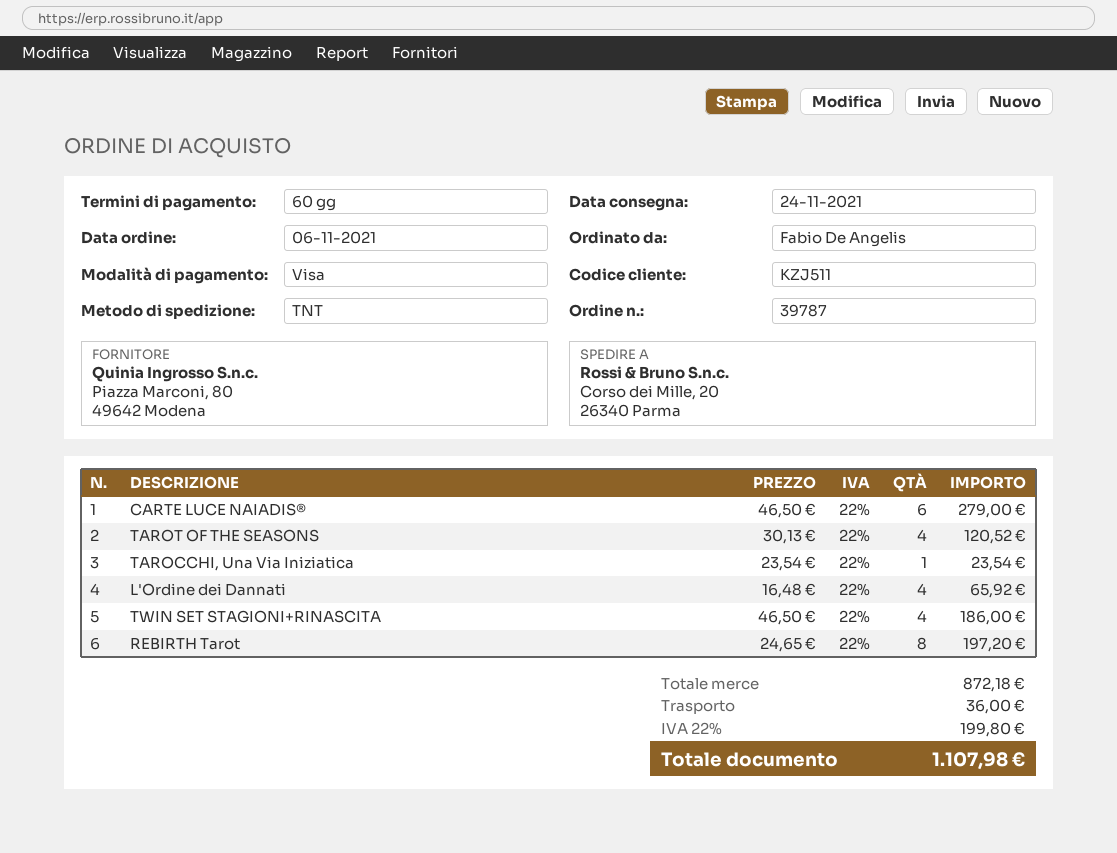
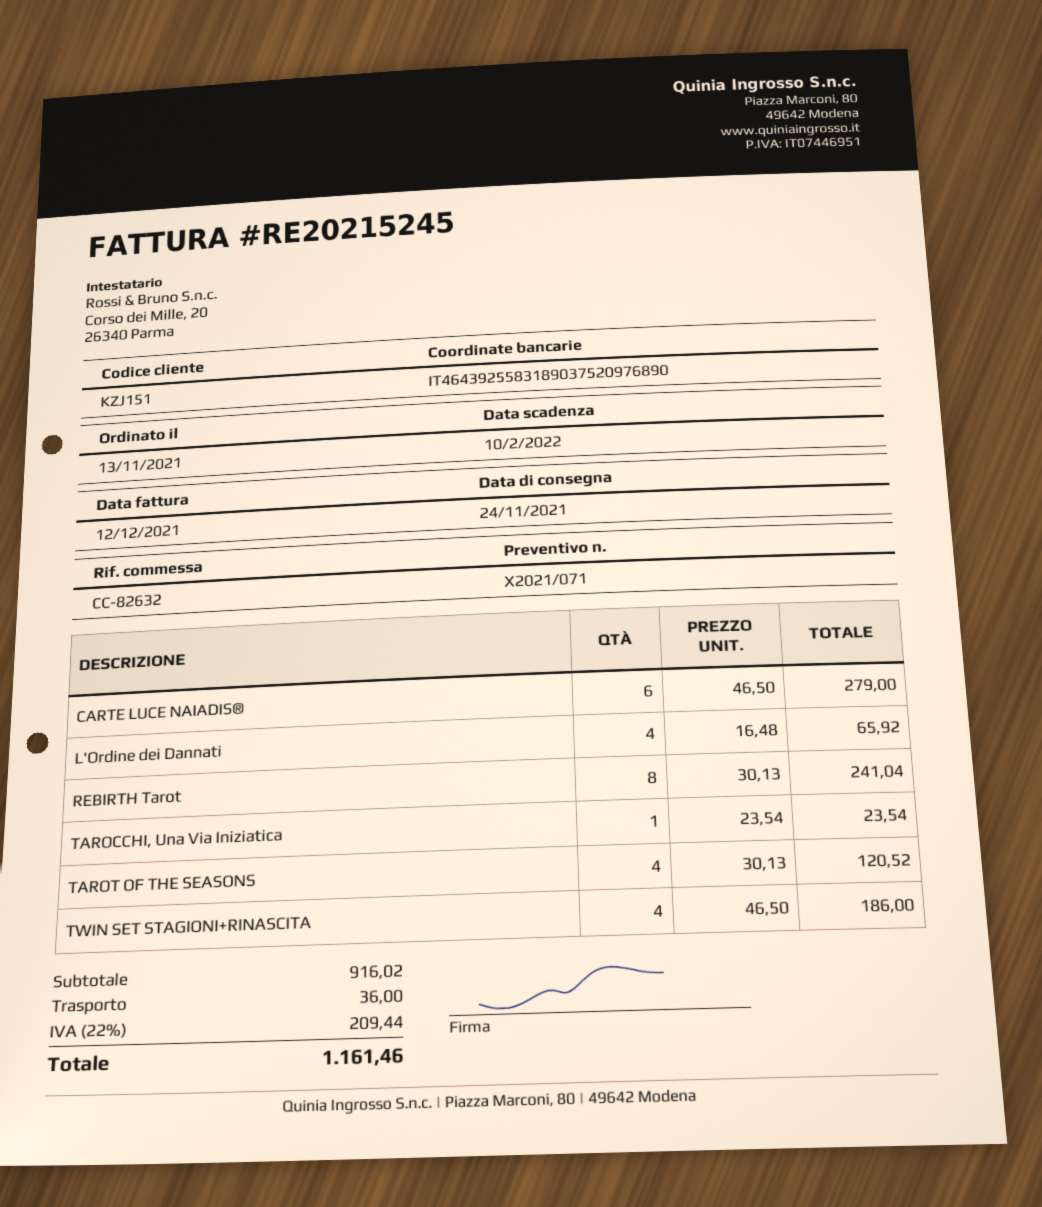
order date: 2021-11-06 -> 2021-11-13
customer number: KZJ511 -> KZJ151
REBIRTH Tarot: 8 x 24.65 = 197.20 -> 8 x 30.13 = 241.04
subtotal: 872.18 -> 916.02
tax: 22% = 199.80 -> 22% = 209.44
total: 1107.98 -> 1161.46

